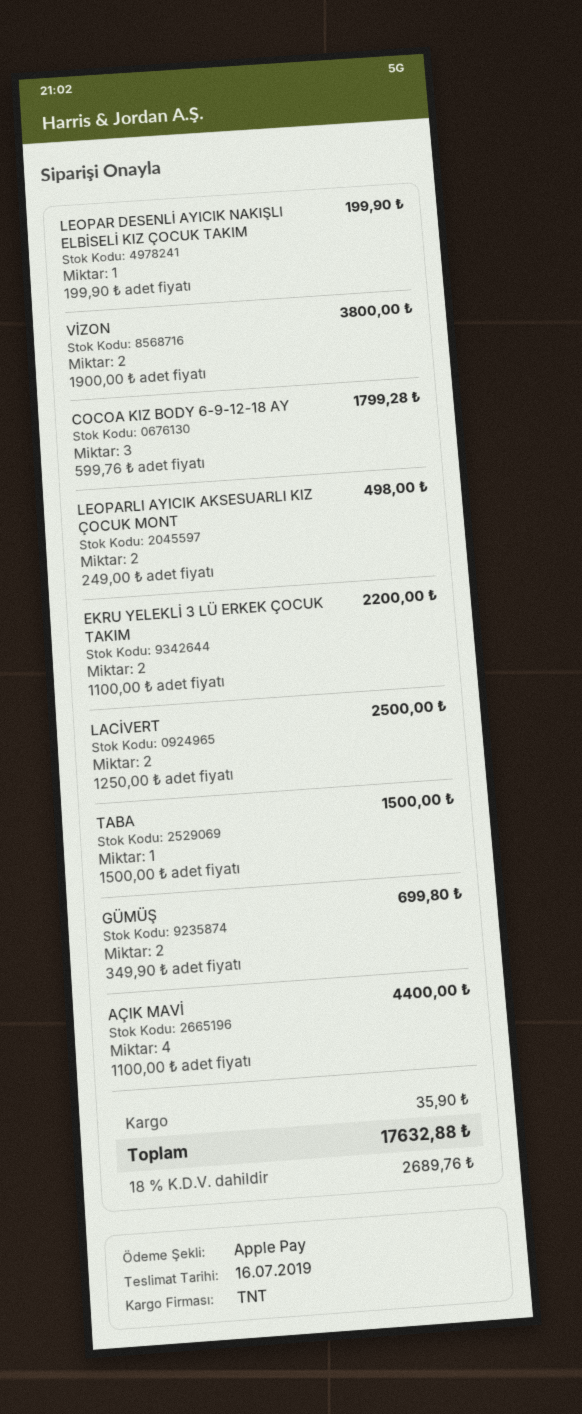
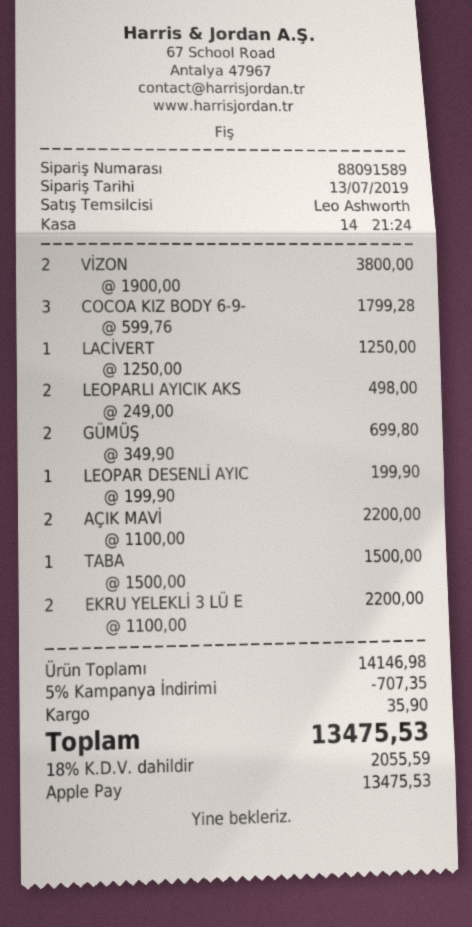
LACİVERT: 2 x 1250.00 = 2500.00 -> 1 x 1250.00 = 1250.00
AÇIK MAVİ: 4 x 1100.00 = 4400.00 -> 2 x 1100.00 = 2200.00
discount: none -> 5% = 707.35
tax: 18% = 2689.76 -> 18% = 2055.59
total: 17632.88 -> 13475.53

